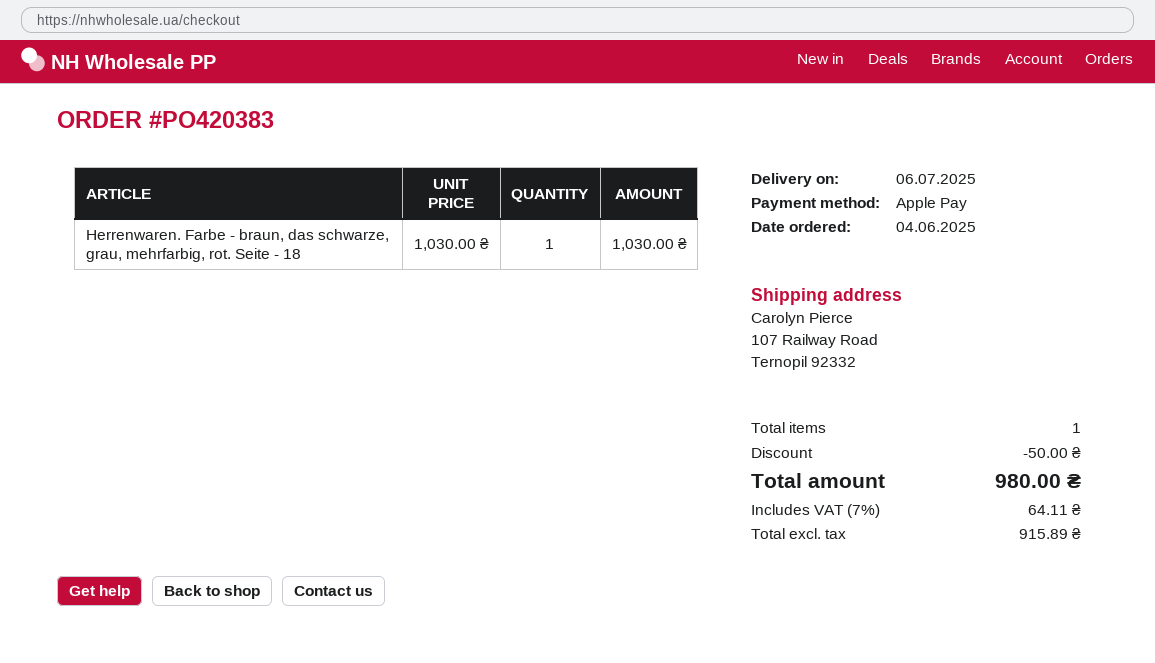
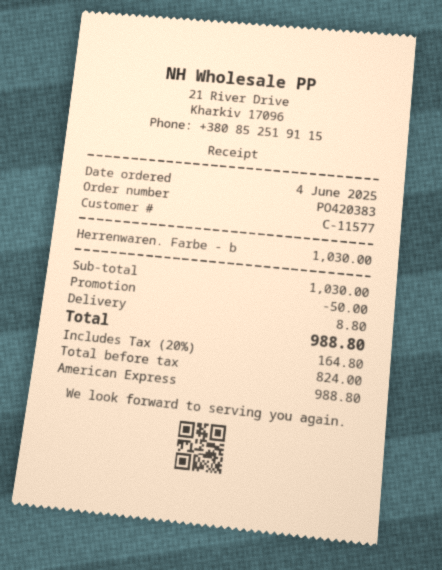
payment method: Apple Pay -> American Express
shipping: none -> 8.80
net: 915.89 -> 824.00
tax: 7% = 64.11 -> 20% = 164.80
total: 980.00 -> 988.80

